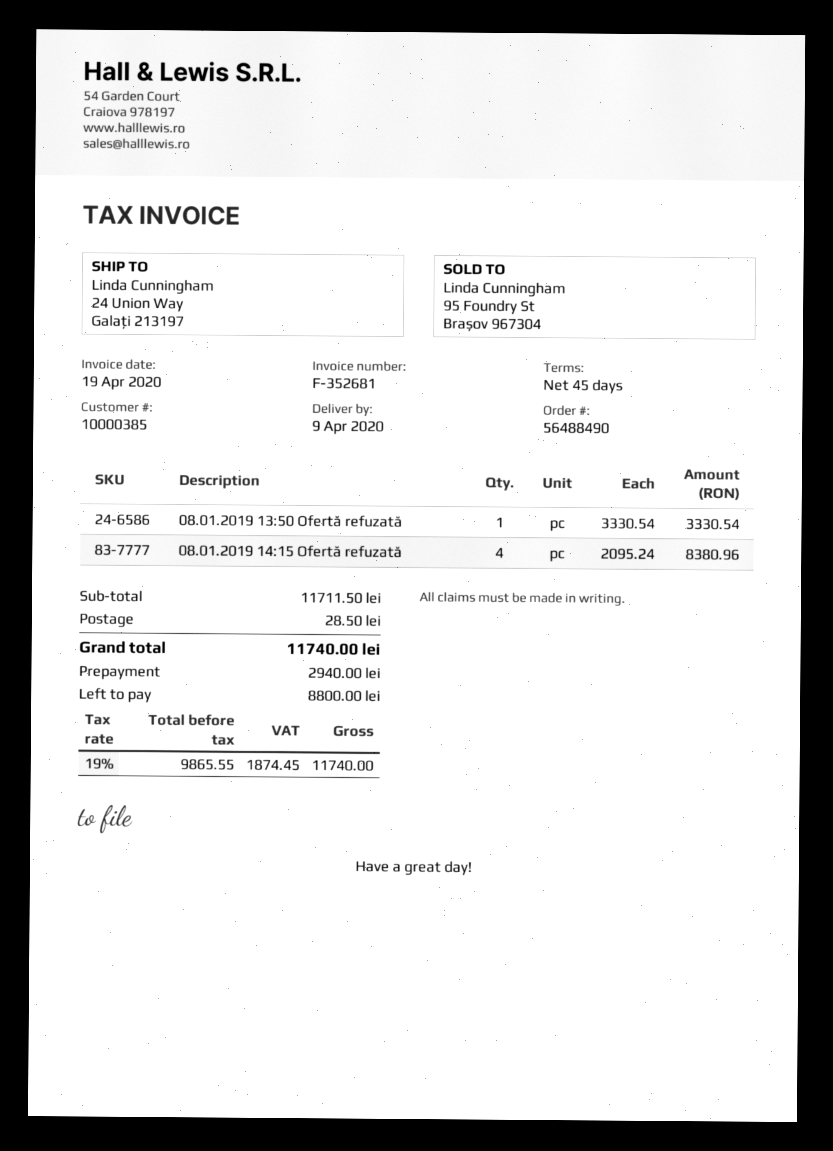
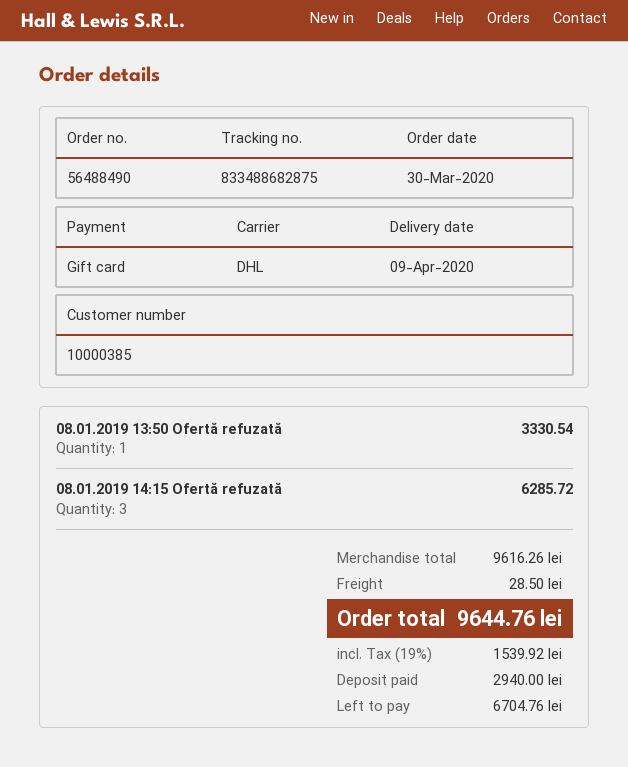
08.01.2019 14:15 Ofertă refuzată: 4 for 8380.96 -> 3 for 6285.72
subtotal: 11711.50 -> 9616.26
tax: 19% = 1874.45 -> 19% = 1539.92
total: 11740.00 -> 9644.76
balance: 8800.00 -> 6704.76

